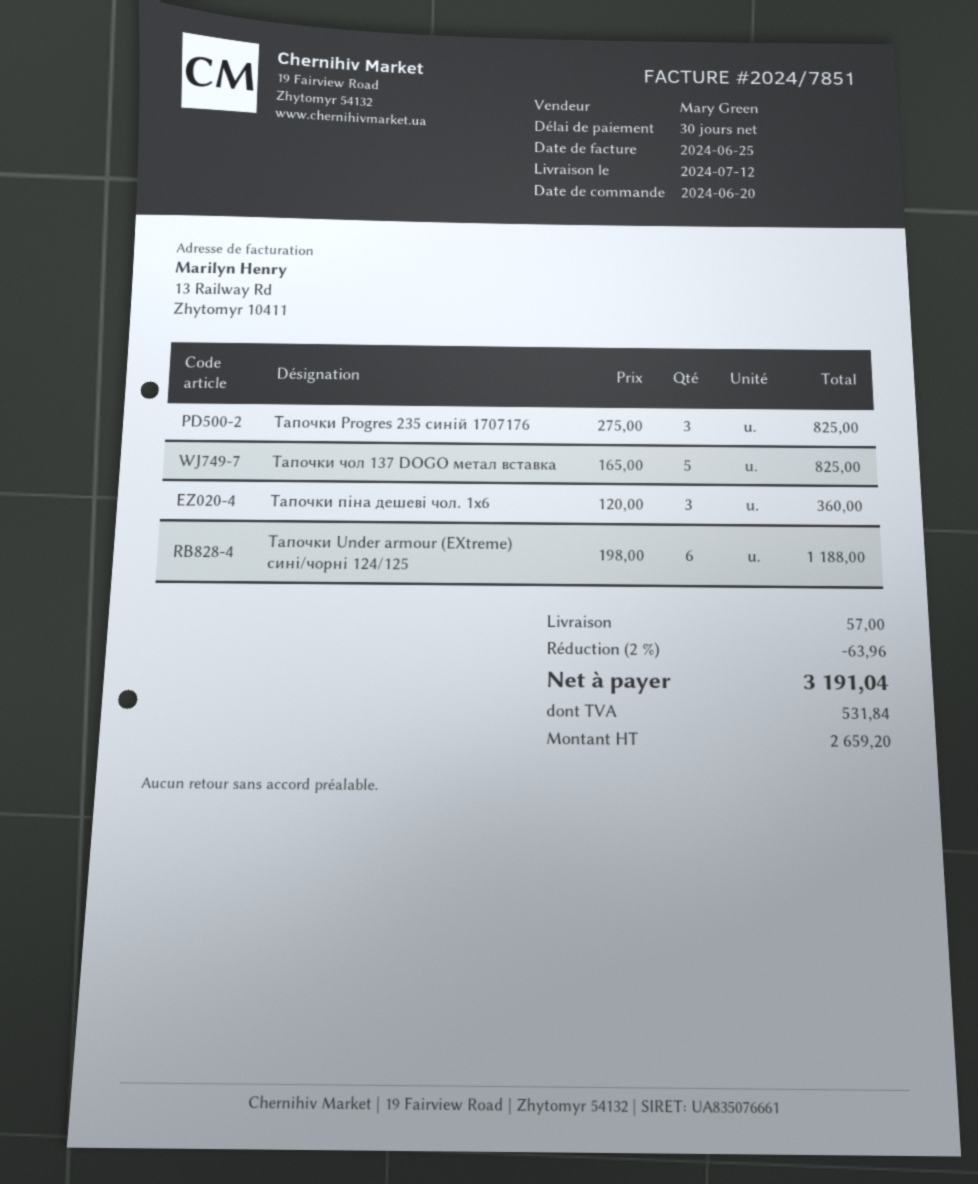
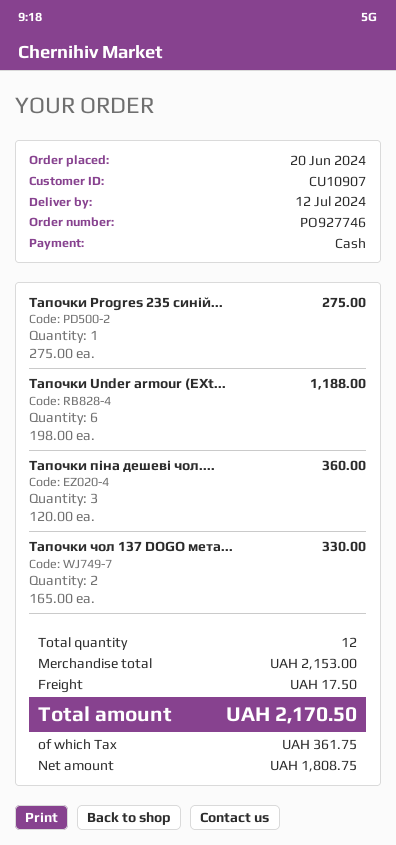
Тапочки Progres 235 синій 1707176: 3 x 275.00 = 825.00 -> 1 x 275.00 = 275.00
Тапочки чол 137 DOGO метал вставка: 5 x 165.00 = 825.00 -> 2 x 165.00 = 330.00
discount: 2% = 63.96 -> none
shipping: 57.00 -> 17.50
net: 2659.20 -> 1808.75
tax: 531.84 -> 361.75
total: 3191.04 -> 2170.50

